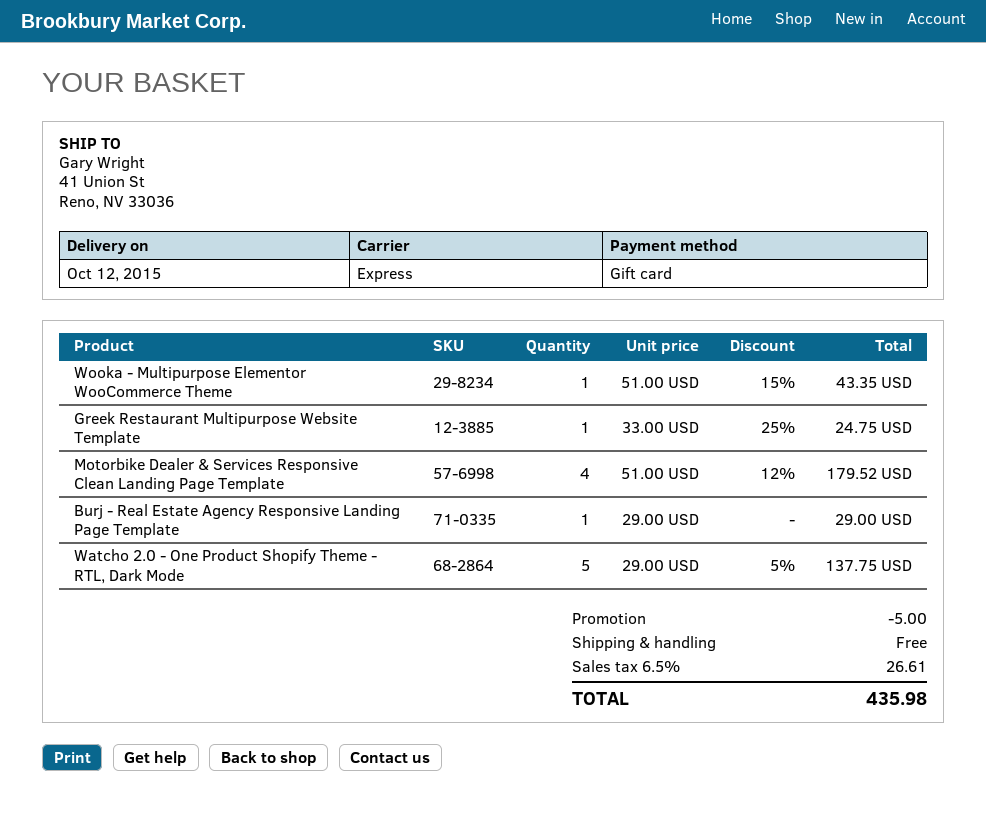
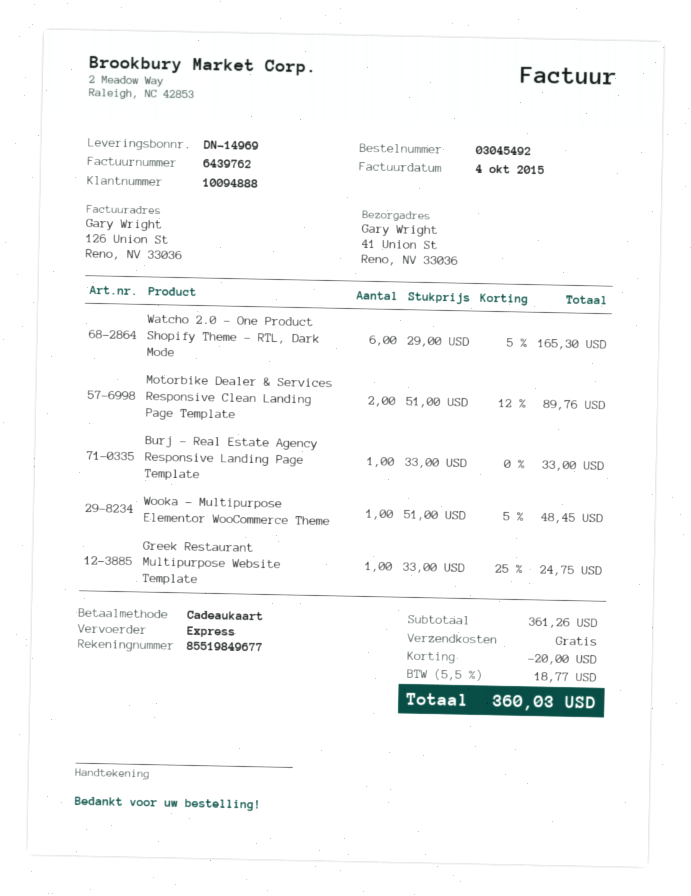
Wooka - Multipurpose Elementor WooCommerce Theme: 1 x 51.00 - 15% = 43.35 -> 1 x 51.00 - 5% = 48.45
Motorbike Dealer & Services Responsive Clean Landing Page Template: 4 x 51.00 - 12% = 179.52 -> 2 x 51.00 - 12% = 89.76
Burj - Real Estate Agency Responsive Landing Page Template: 1 x 29.00 = 29.00 -> 1 x 33.00 = 33.00
Watcho 2.0 - One Product Shopify Theme - RTL, Dark Mode: 5 x 29.00 - 5% = 137.75 -> 6 x 29.00 - 5% = 165.30
discount: 5.00 -> 20.00
tax: 6.5% = 26.61 -> 5.5% = 18.77
total: 435.98 -> 360.03

